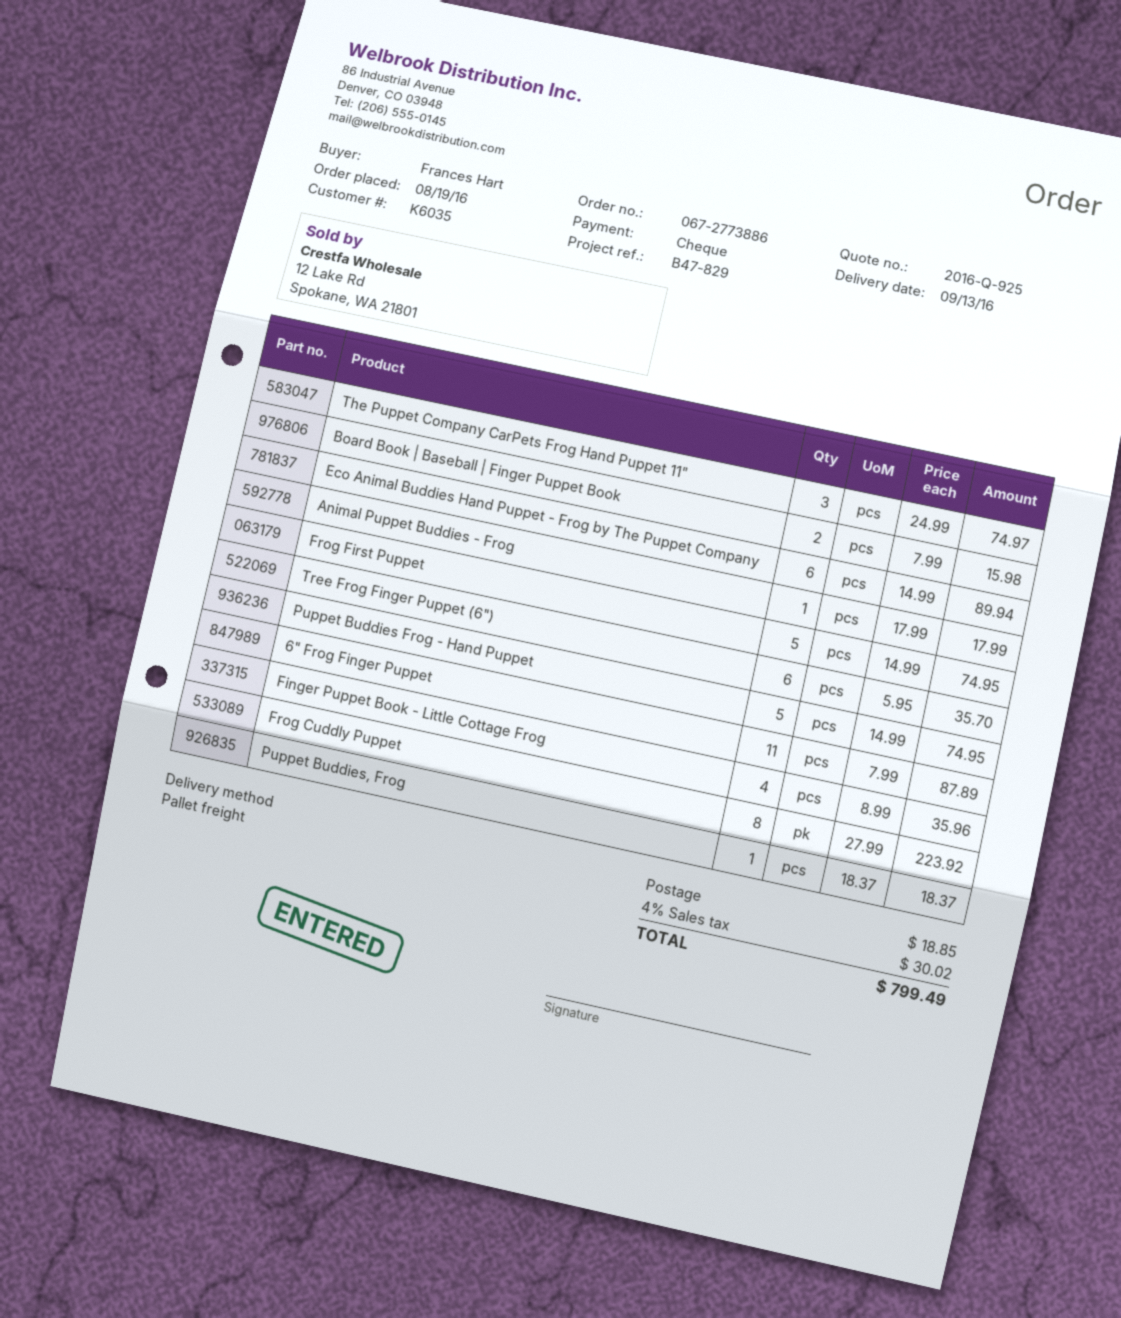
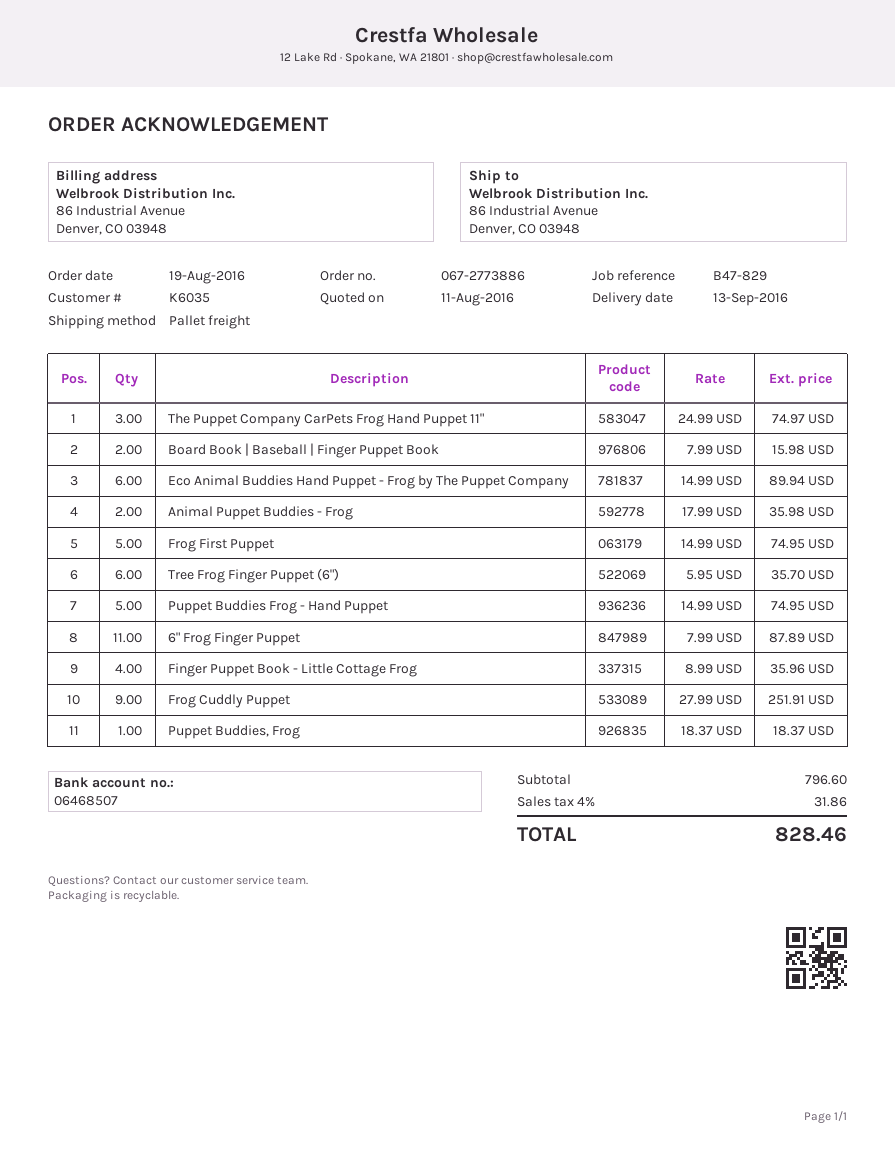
Animal Puppet Buddies - Frog: 1 x 17.99 = 17.99 -> 2 x 17.99 = 35.98
Frog Cuddly Puppet: 8 x 27.99 = 223.92 -> 9 x 27.99 = 251.91
shipping: 18.85 -> none
tax: 4% = 30.02 -> 4% = 31.86
total: 799.49 -> 828.46

